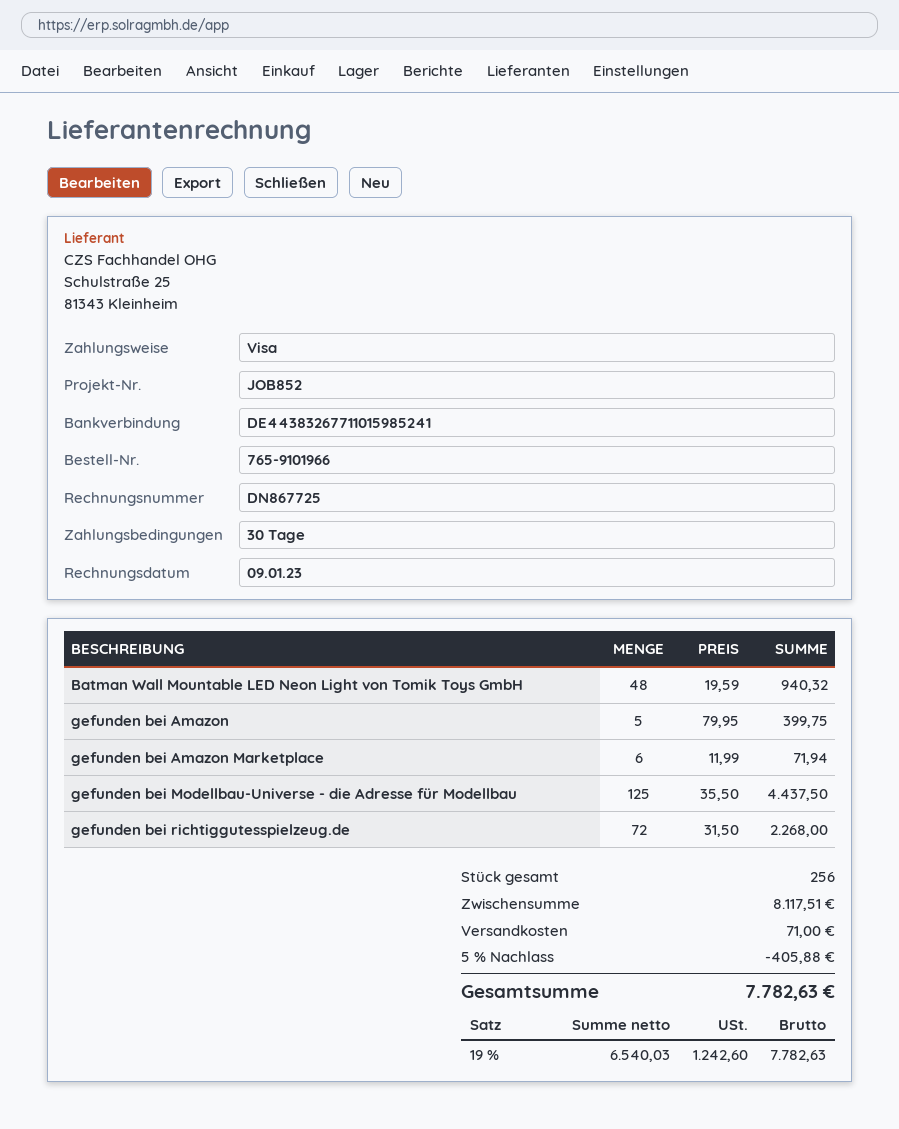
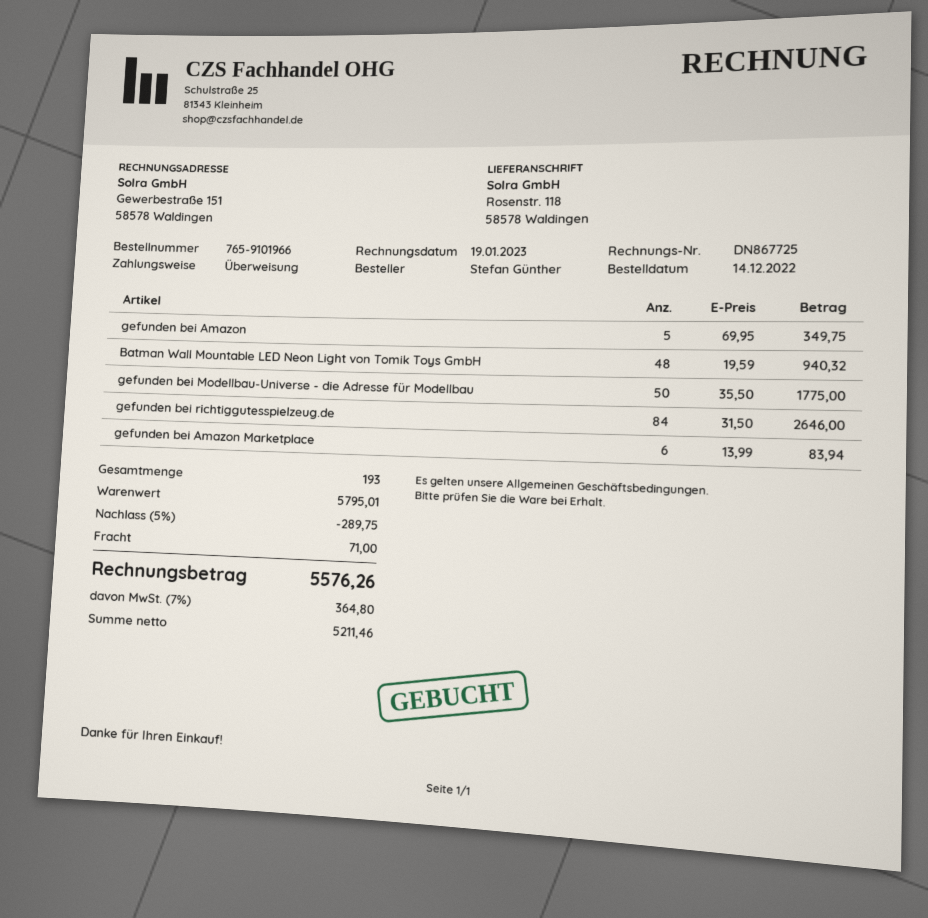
invoice date: 2023-01-09 -> 2023-01-19
payment method: Visa -> bank transfer
gefunden bei Amazon: 5 x 79.95 = 399.75 -> 5 x 69.95 = 349.75
gefunden bei Amazon Marketplace: 6 x 11.99 = 71.94 -> 6 x 13.99 = 83.94
gefunden bei Modellbau-Universe - die Adresse für Modellbau: 125 x 35.50 = 4437.50 -> 50 x 35.50 = 1775.00
gefunden bei richtiggutesspielzeug.de: 72 x 31.50 = 2268.00 -> 84 x 31.50 = 2646.00
total quantity: 256 -> 193
subtotal: 8117.51 -> 5795.01
discount: 5% = 405.88 -> 5% = 289.75
net: 6540.03 -> 5211.46
tax: 19% = 1242.60 -> 7% = 364.80
total: 7782.63 -> 5576.26

